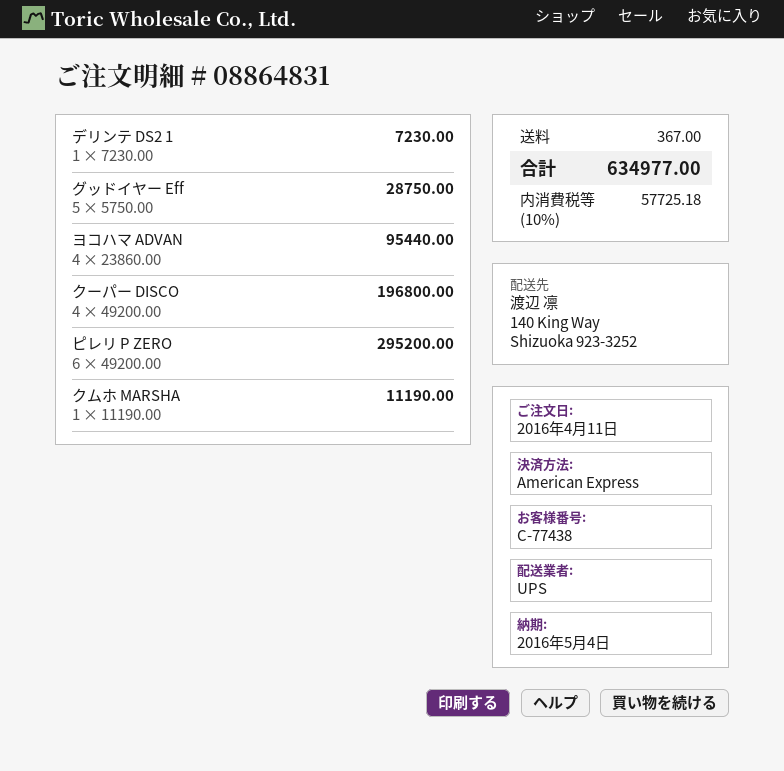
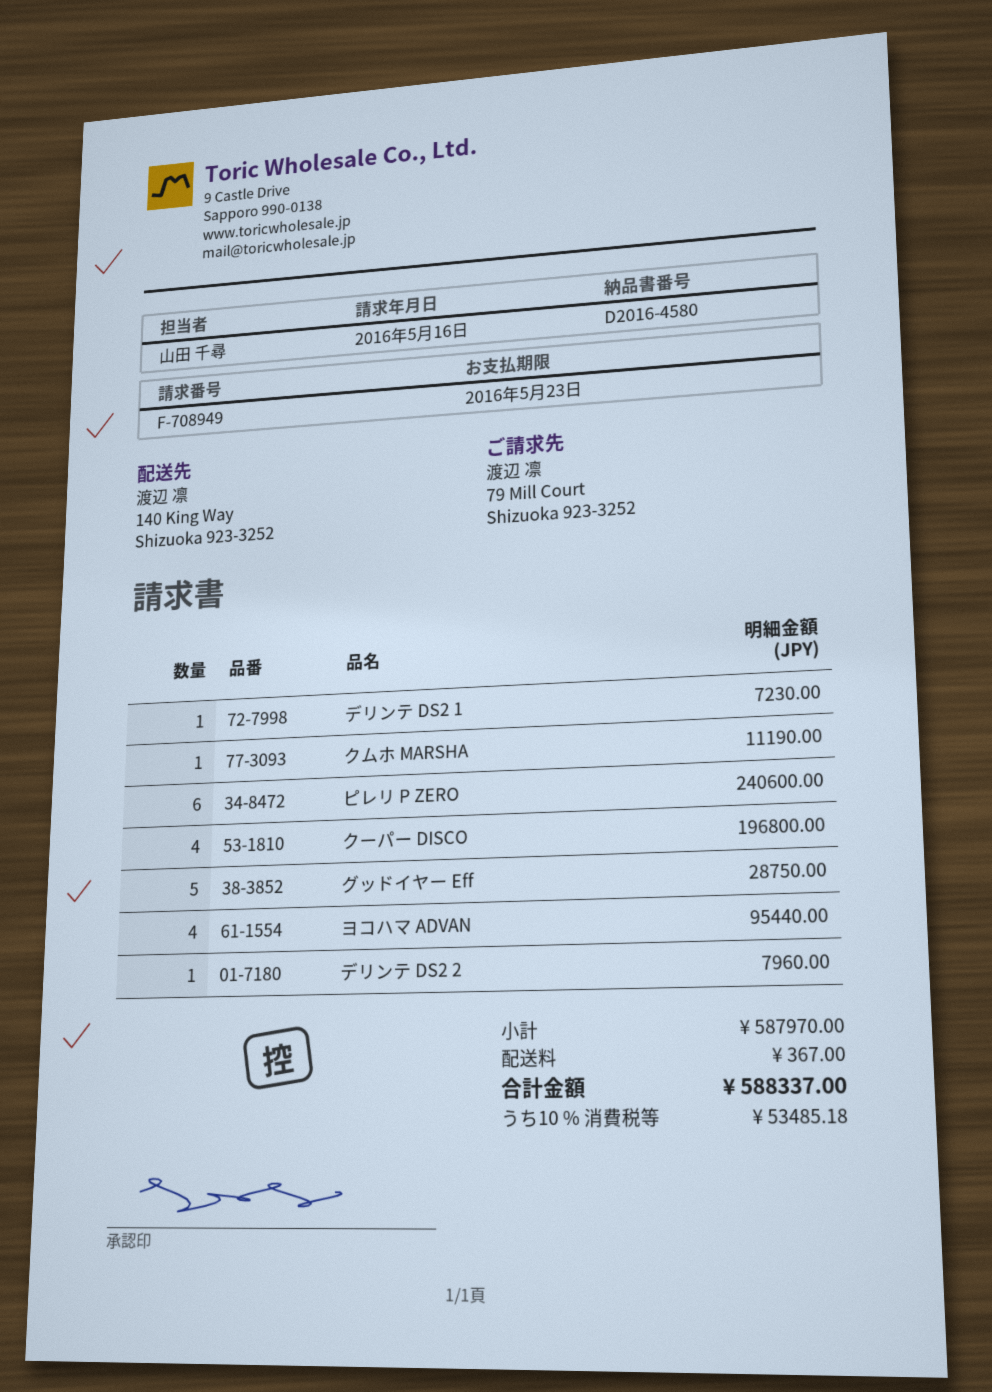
ピレリ P ZERO: 6 for 295200.00 -> 6 for 240600.00
デリンテ DS2 2: none -> 1 for 7960.00
tax: 10% = 57725.18 -> 10% = 53485.18
total: 634977.00 -> 588337.00

